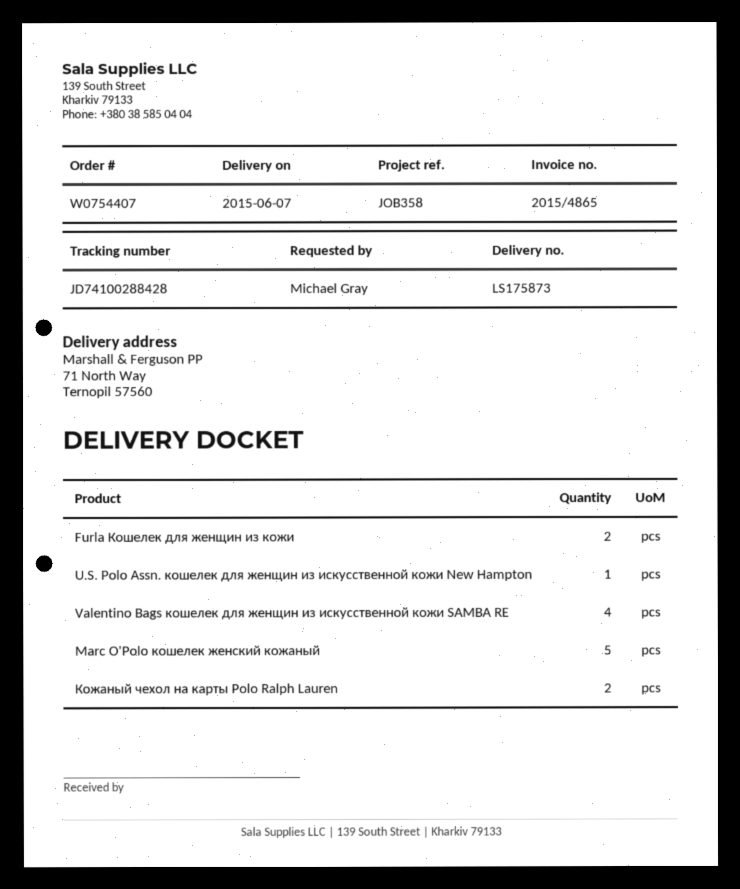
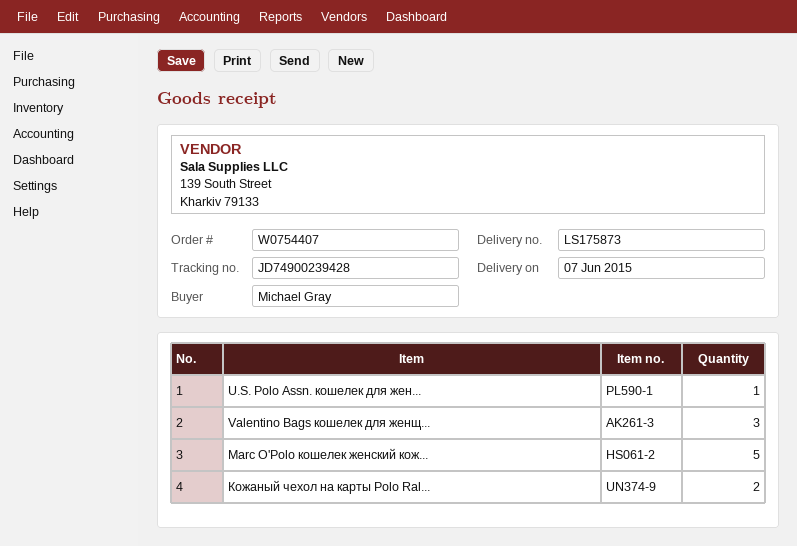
tracking number: JD74100288428 -> JD74900239428
Furla Кошелек для женщин из кожи: 2 -> none
Valentino Bags кошелек для женщин из искусственной кожи SAMBA RE: 4 -> 3

